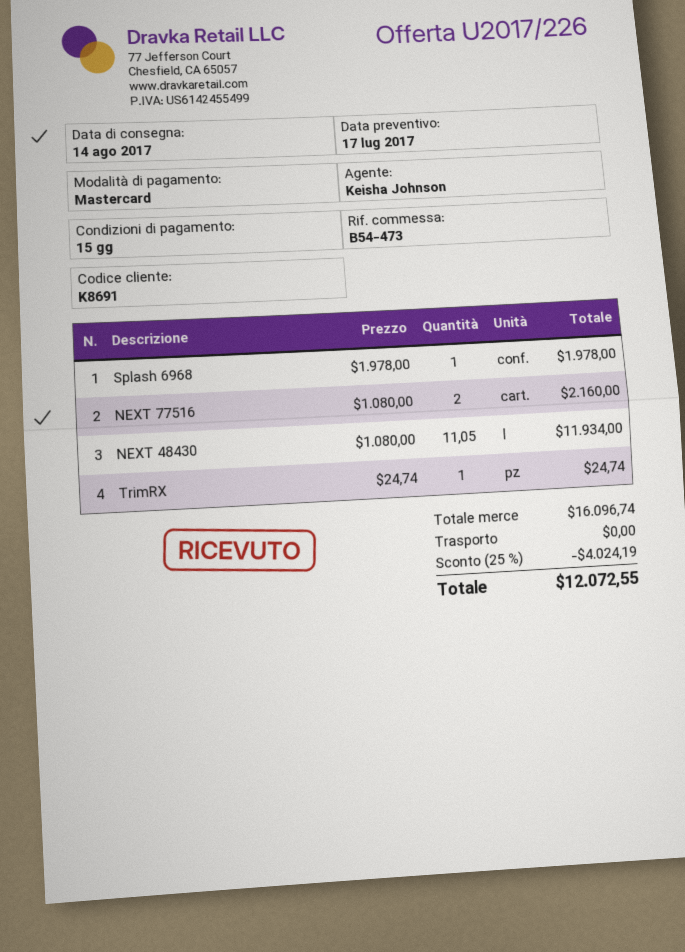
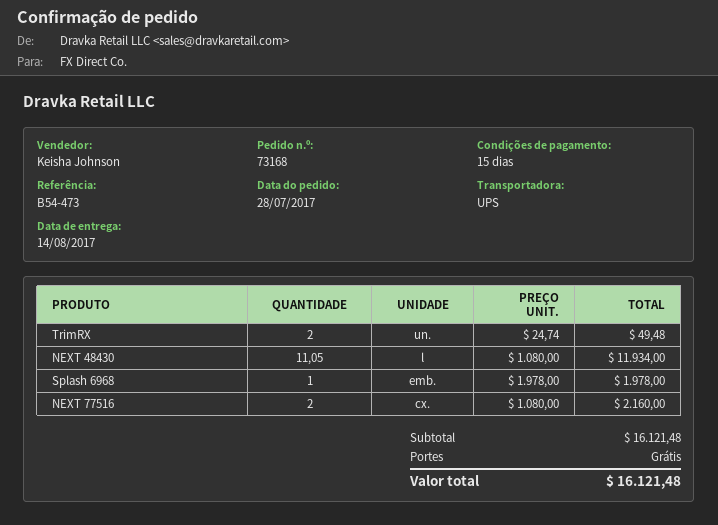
TrimRX: 1 x 24.74 = 24.74 -> 2 x 24.74 = 49.48
subtotal: 16096.74 -> 16121.48
discount: 25% = 4024.19 -> none
total: 12072.55 -> 16121.48

